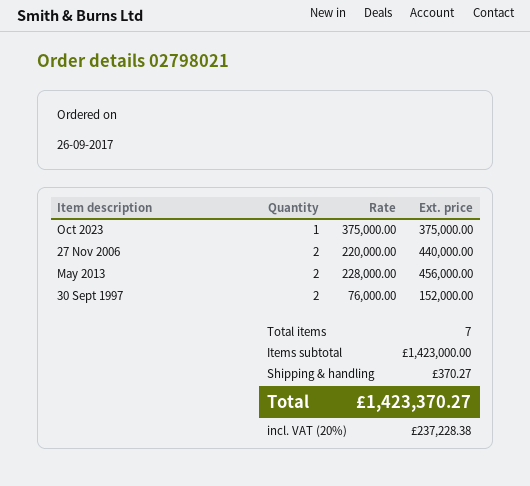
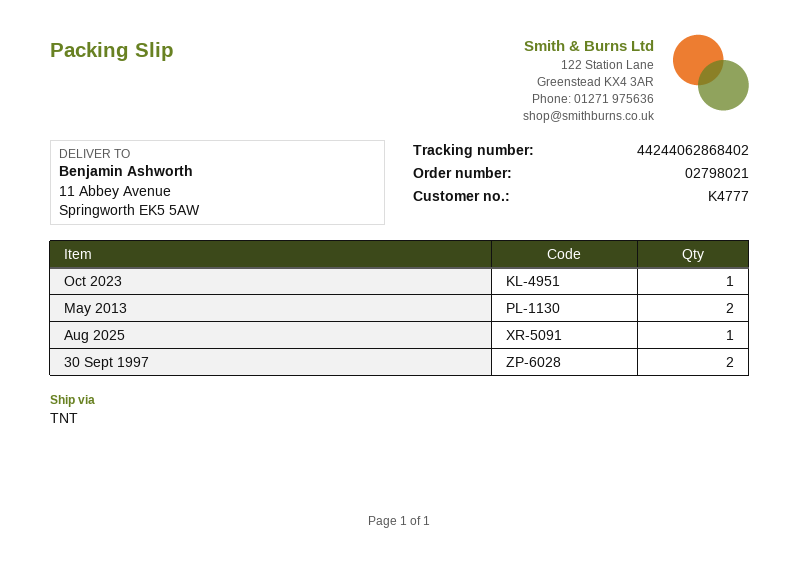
27 Nov 2006: 2 -> none
Aug 2025: none -> 1

